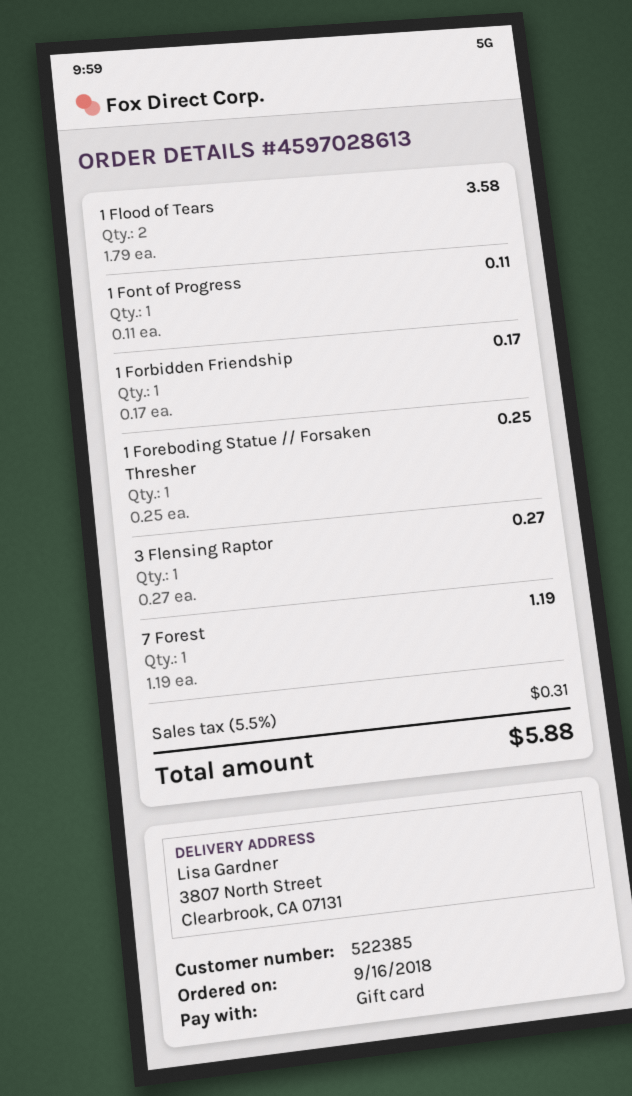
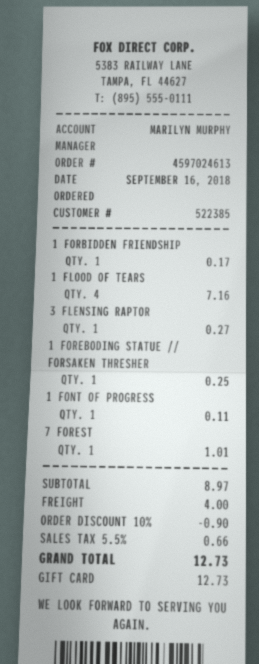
order number: 4597028613 -> 4597024613
1 Flood of Tears: 2 for 3.58 -> 4 for 7.16
7 Forest: 1 for 1.19 -> 1 for 1.01
discount: none -> 10% = 0.90
shipping: none -> 4.00
tax: 5.5% = 0.31 -> 5.5% = 0.66
total: 5.88 -> 12.73

